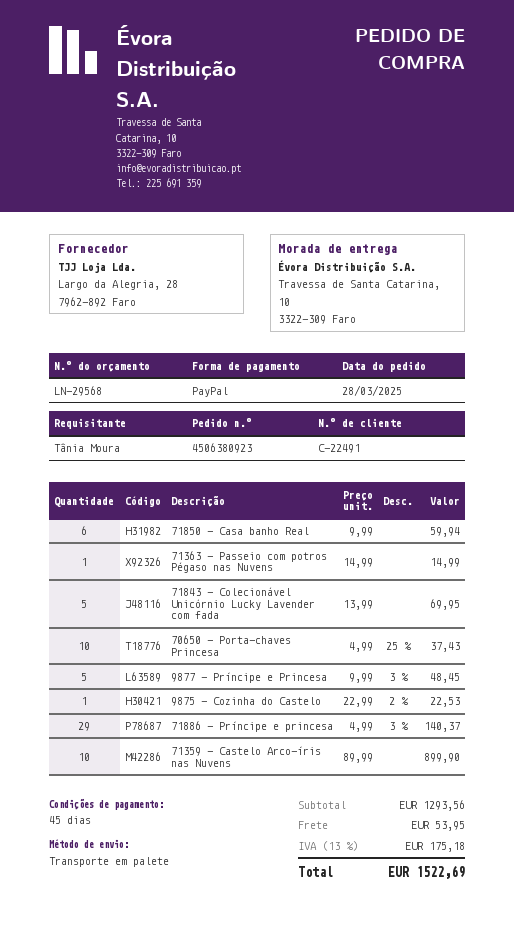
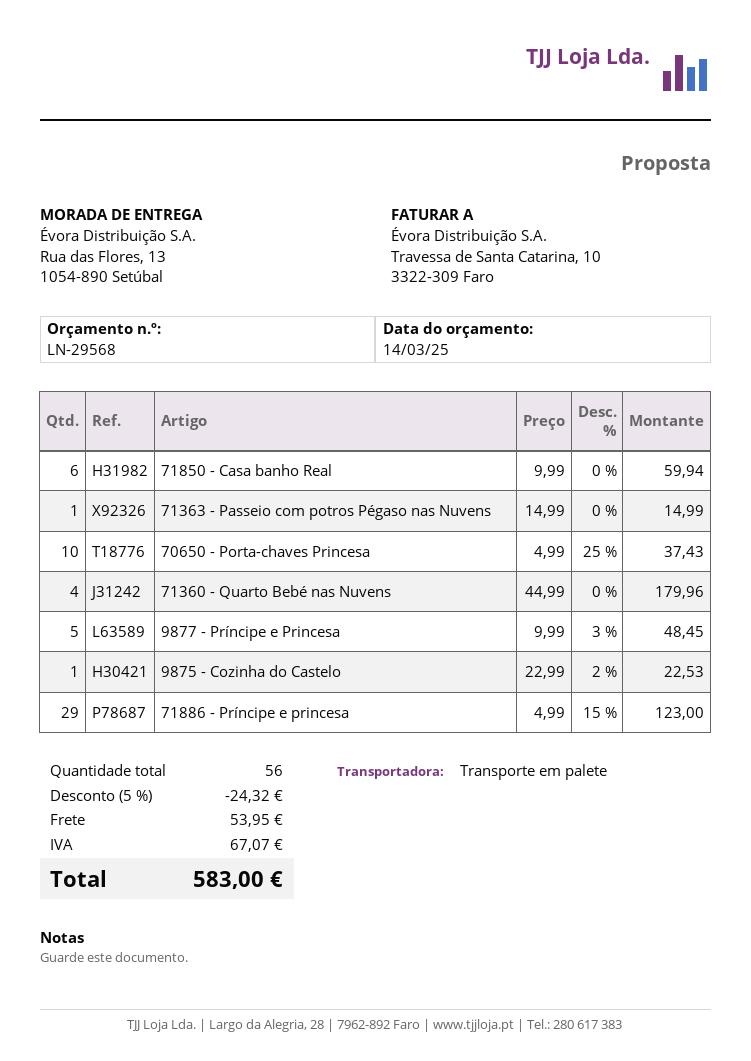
ship to: Travessa de Santa Catarina, 10, 3322-309 Faro -> Rua das Flores, 13, 1054-890 Setúbal
71843 - Colecionável Unicórnio Lucky Lavender com fada: 5 x 13.99 = 69.95 -> none
71886 - Príncipe e princesa: 29 x 4.99 - 3% = 140.37 -> 29 x 4.99 - 15% = 123.00
71359 - Castelo Arco-íris nas Nuvens: 10 x 89.99 = 899.90 -> none
71360 - Quarto Bebé nas Nuvens: none -> 4 x 44.99 = 179.96
discount: none -> 5% = 24.32
tax: 175.18 -> 67.07
total: 1522.69 -> 583.00

